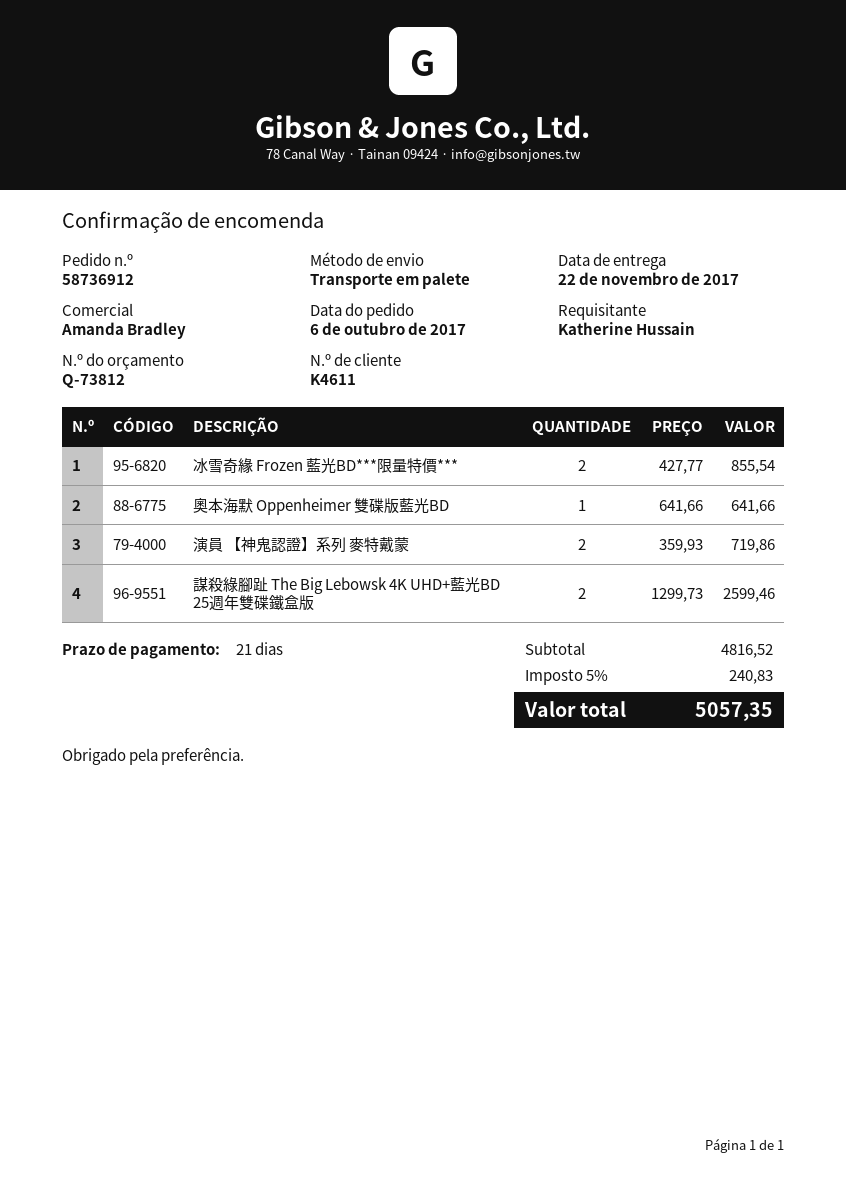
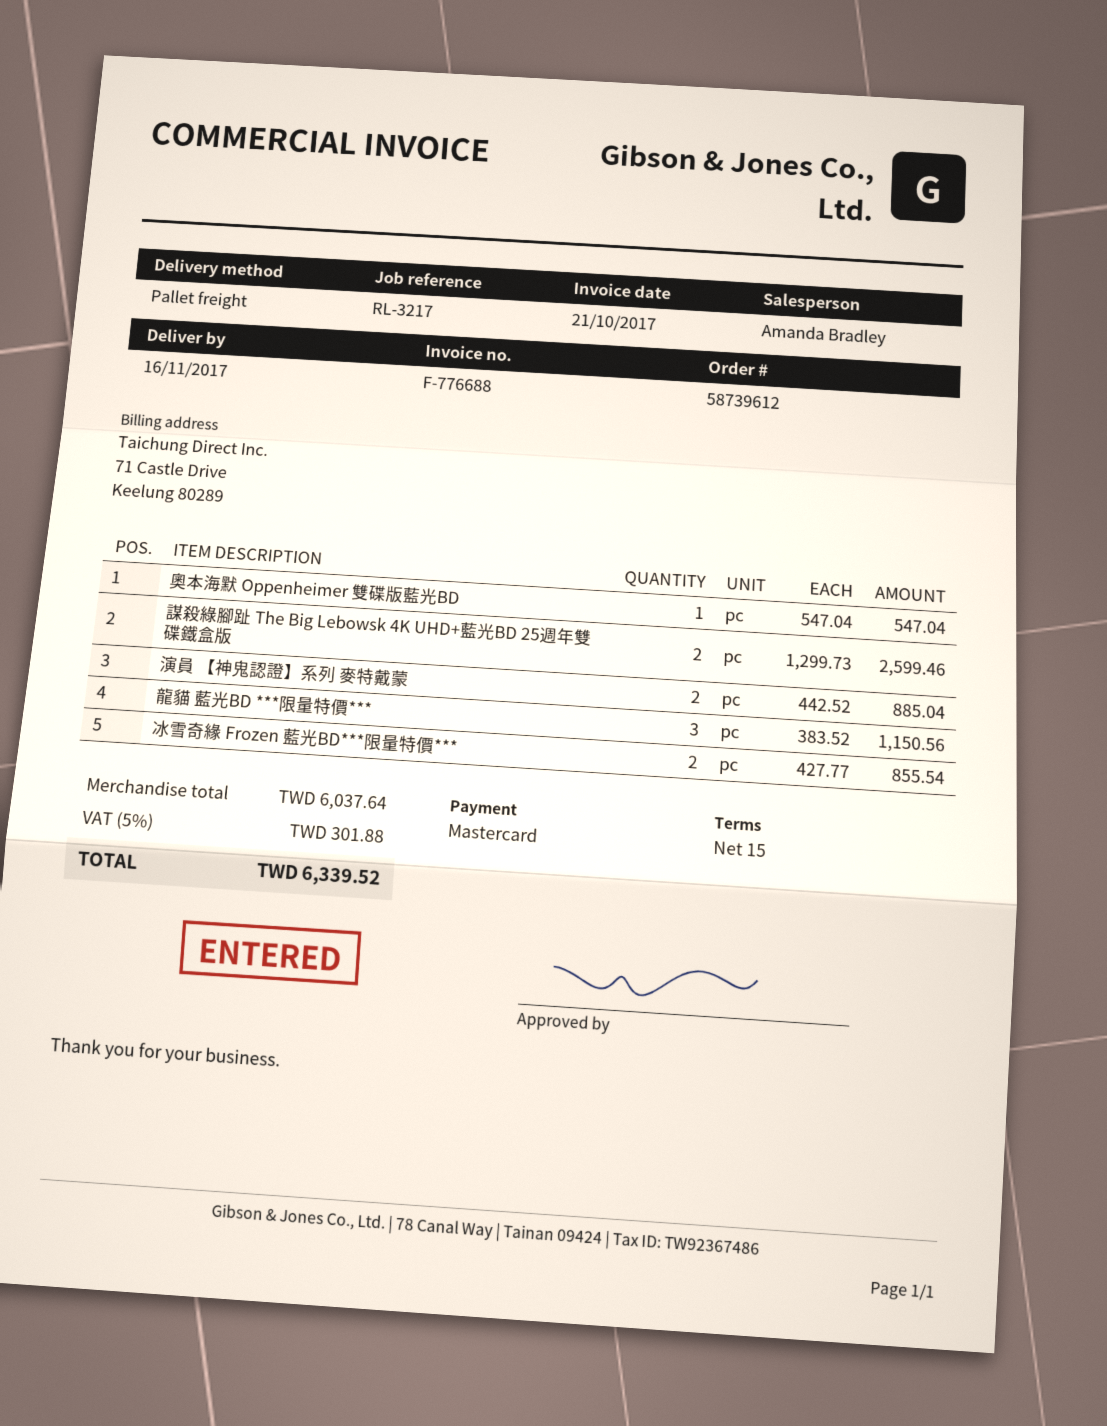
order number: 58736912 -> 58739612
delivery date: 2017-11-22 -> 2017-11-16
payment terms: 21 days -> 15 days
奧本海默 Oppenheimer 雙碟版藍光BD: 1 x 641.66 = 641.66 -> 1 x 547.04 = 547.04
演員 【神鬼認證】系列 麥特戴蒙: 2 x 359.93 = 719.86 -> 2 x 442.52 = 885.04
龍貓 藍光BD ***限量特價***: none -> 3 x 383.52 = 1150.56
subtotal: 4816.52 -> 6037.64
tax: 5% = 240.83 -> 5% = 301.88
total: 5057.35 -> 6339.52

